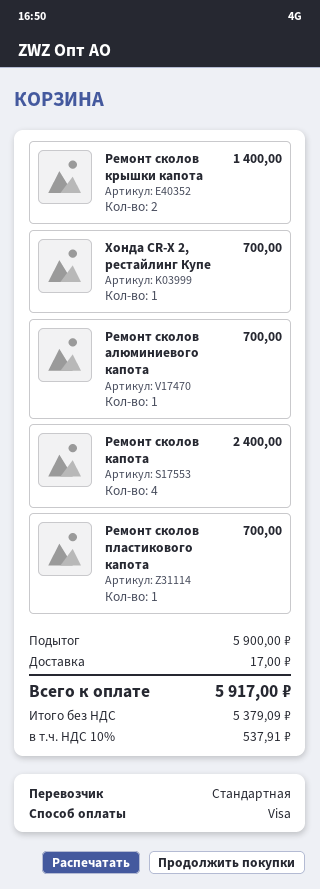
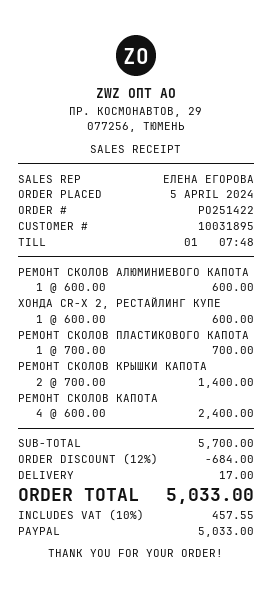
payment method: Visa -> PayPal
Хонда CR-X 2, рестайлинг Купе: 1 for 700.00 -> 1 for 600.00
Ремонт сколов алюминиевого капота: 1 for 700.00 -> 1 for 600.00
subtotal: 5900.00 -> 5700.00
discount: none -> 12% = 684.00
tax: 10% = 537.91 -> 10% = 457.55
total: 5917.00 -> 5033.00

